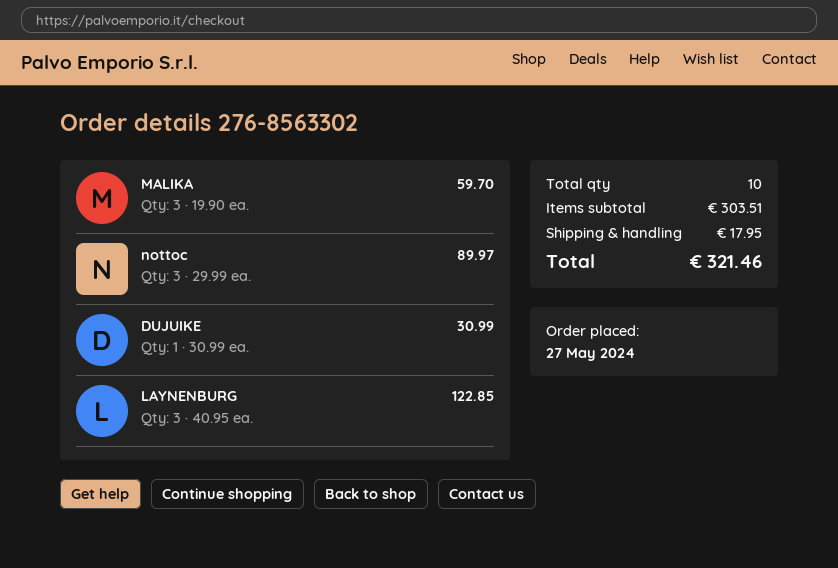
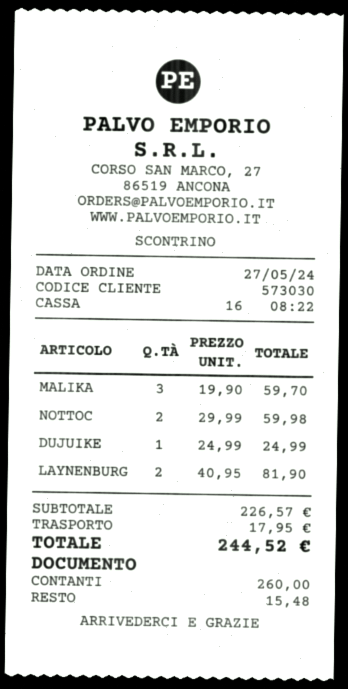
nottoc: 3 x 29.99 = 89.97 -> 2 x 29.99 = 59.98
DUJUIKE: 1 x 30.99 = 30.99 -> 1 x 24.99 = 24.99
LAYNENBURG: 3 x 40.95 = 122.85 -> 2 x 40.95 = 81.90
subtotal: 303.51 -> 226.57
total: 321.46 -> 244.52

